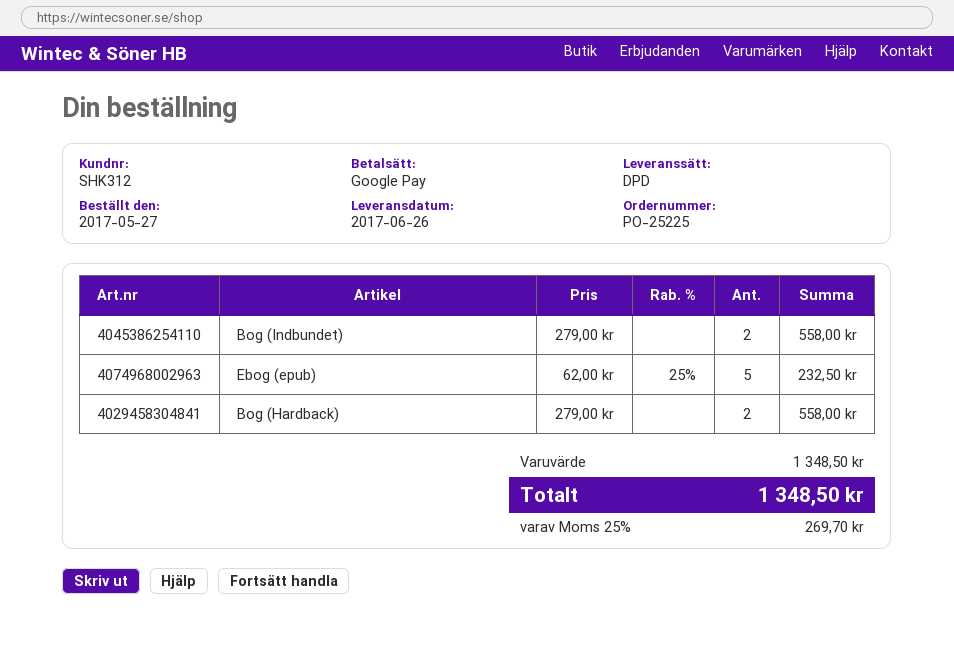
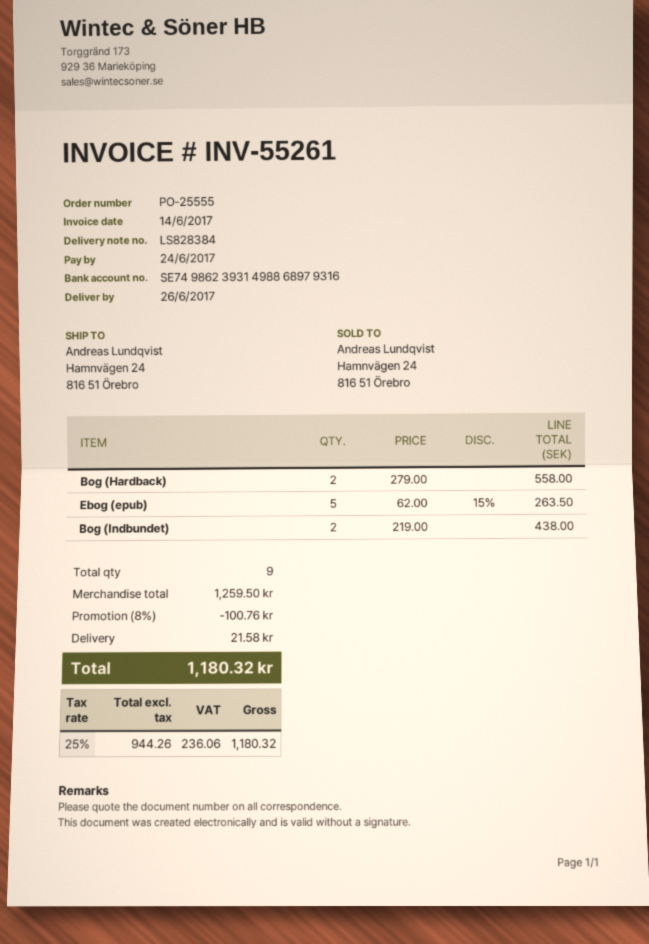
order number: PO-25225 -> PO-25555
Bog (Indbundet): 2 x 279.00 = 558.00 -> 2 x 219.00 = 438.00
Ebog (epub): 5 x 62.00 - 25% = 232.50 -> 5 x 62.00 - 15% = 263.50
subtotal: 1348.50 -> 1259.50
discount: none -> 8% = 100.76
shipping: none -> 21.58
tax: 25% = 269.70 -> 25% = 236.06
total: 1348.50 -> 1180.32

